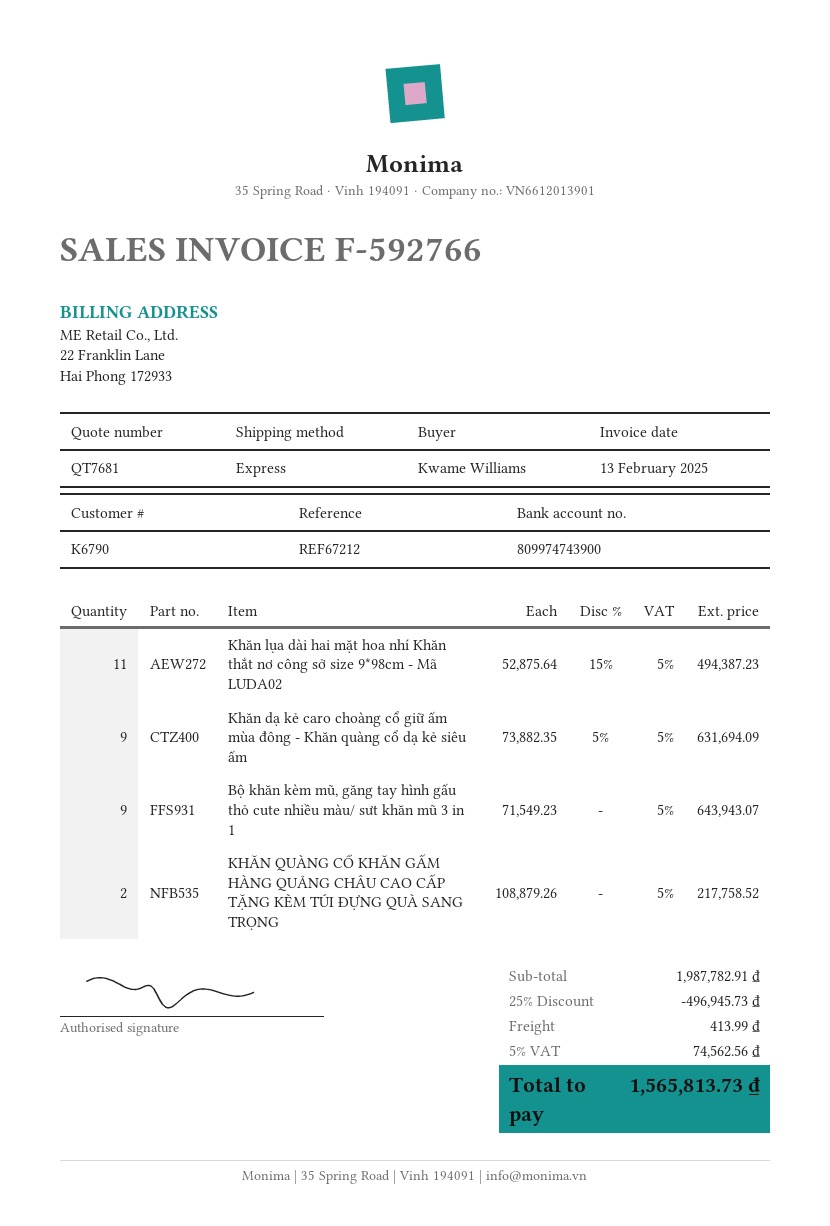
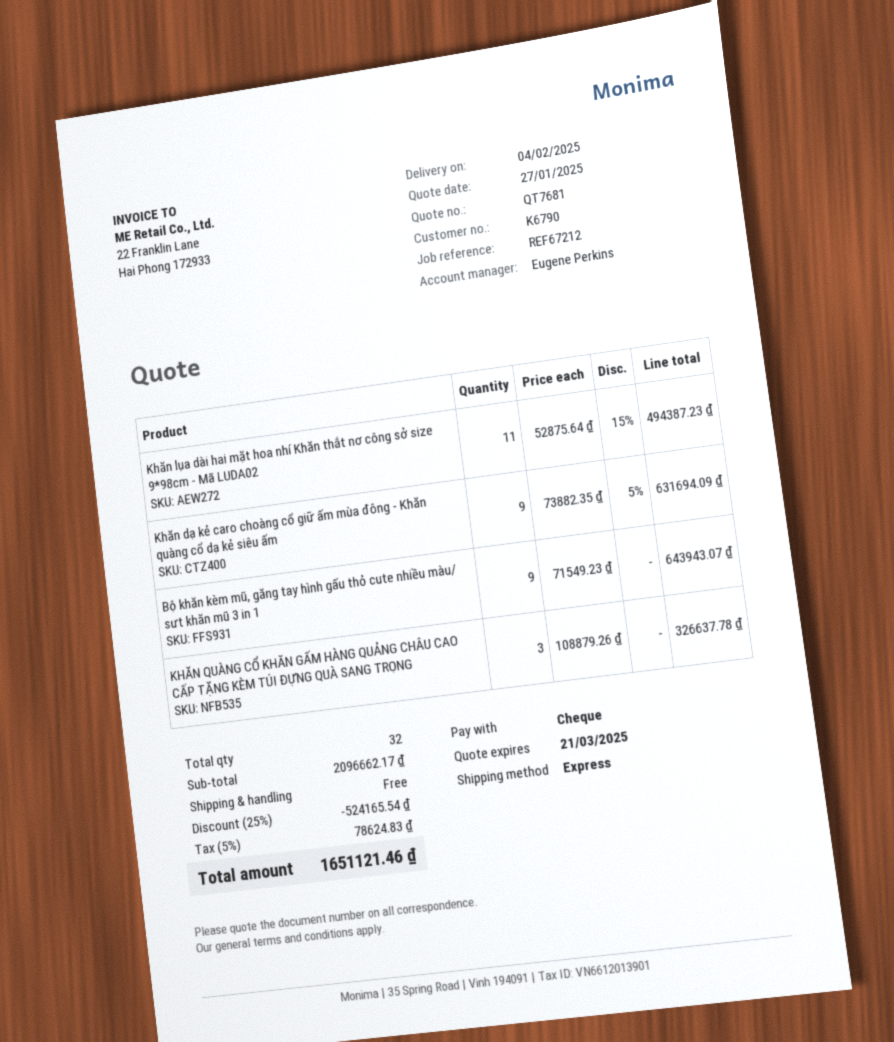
KHĂN QUÀNG CỔ KHĂN GẤM HÀNG QUẢNG CHÂU CAO CẤP TẶNG KÈM TÚI ĐỰNG QUÀ SANG TRỌNG: 2 x 108879.26 = 217758.52 -> 3 x 108879.26 = 326637.78
subtotal: 1987782.91 -> 2096662.17
discount: 25% = 496945.73 -> 25% = 524165.54
shipping: 413.99 -> 0.00
tax: 5% = 74562.56 -> 5% = 78624.83
total: 1565813.73 -> 1651121.46

